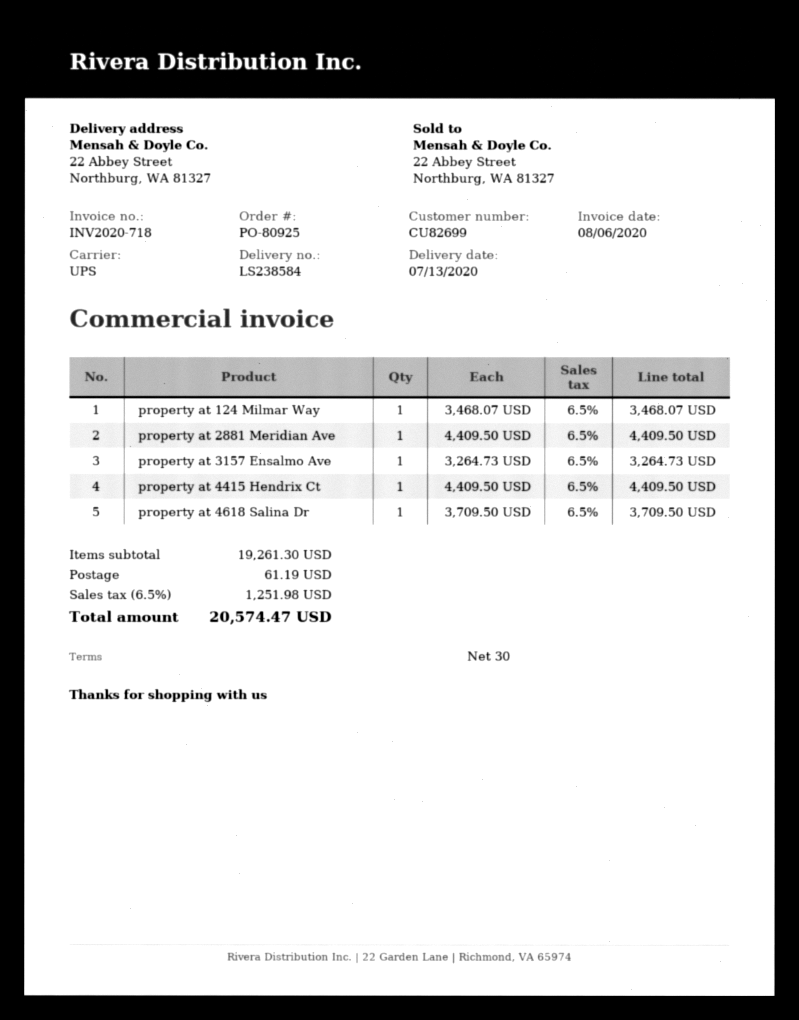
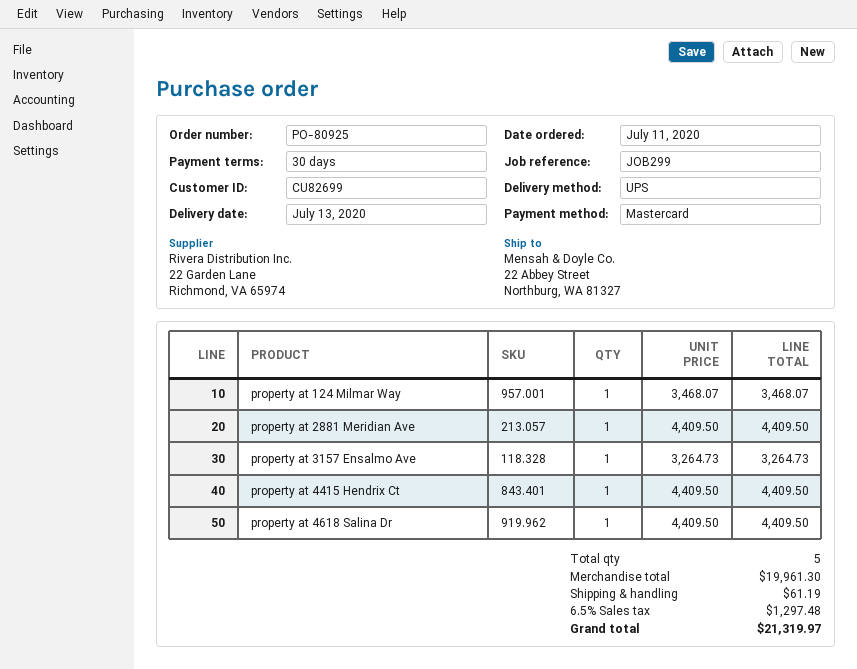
property at 4618 Salina Dr: 1 x 3709.50 = 3709.50 -> 1 x 4409.50 = 4409.50
subtotal: 19261.30 -> 19961.30
tax: 6.5% = 1251.98 -> 6.5% = 1297.48
total: 20574.47 -> 21319.97

